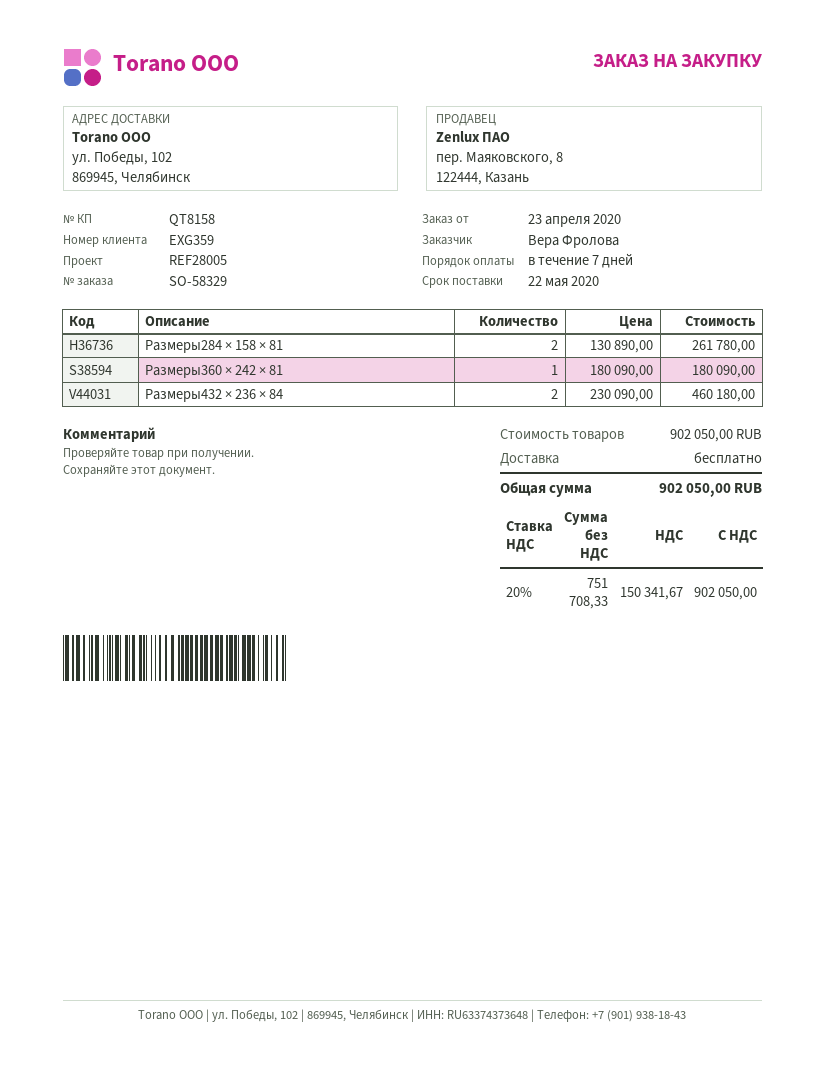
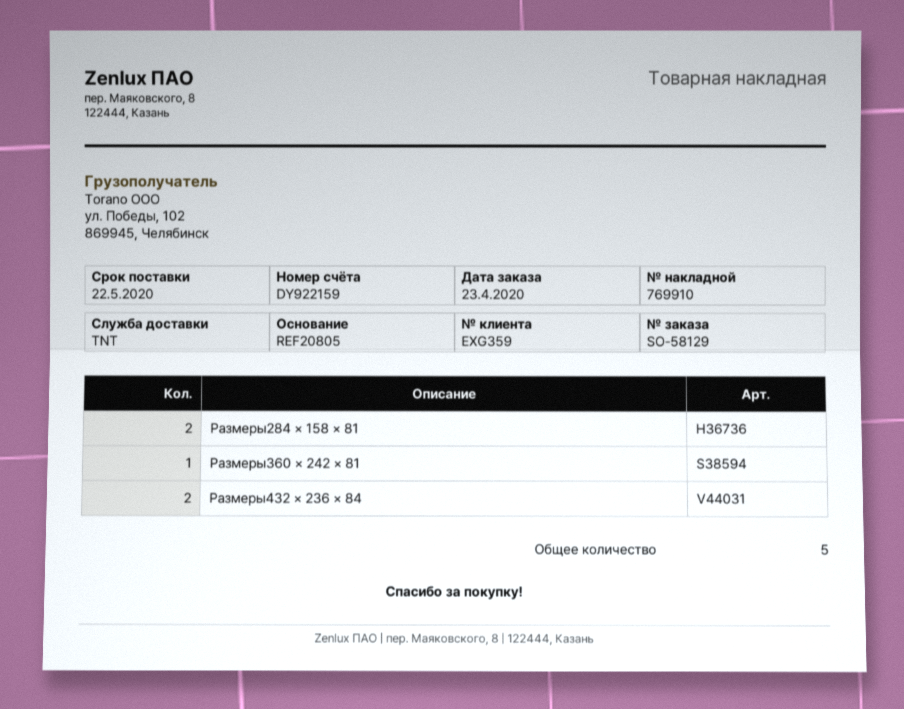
order number: SO-58329 -> SO-58129
reference: REF28005 -> REF20805

